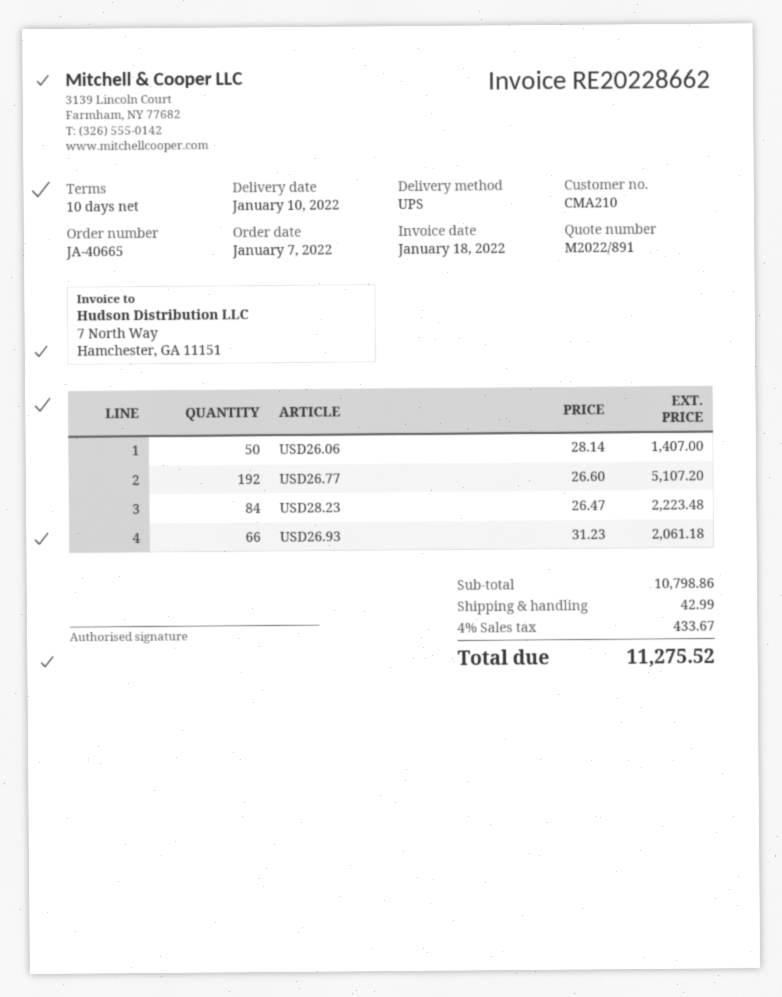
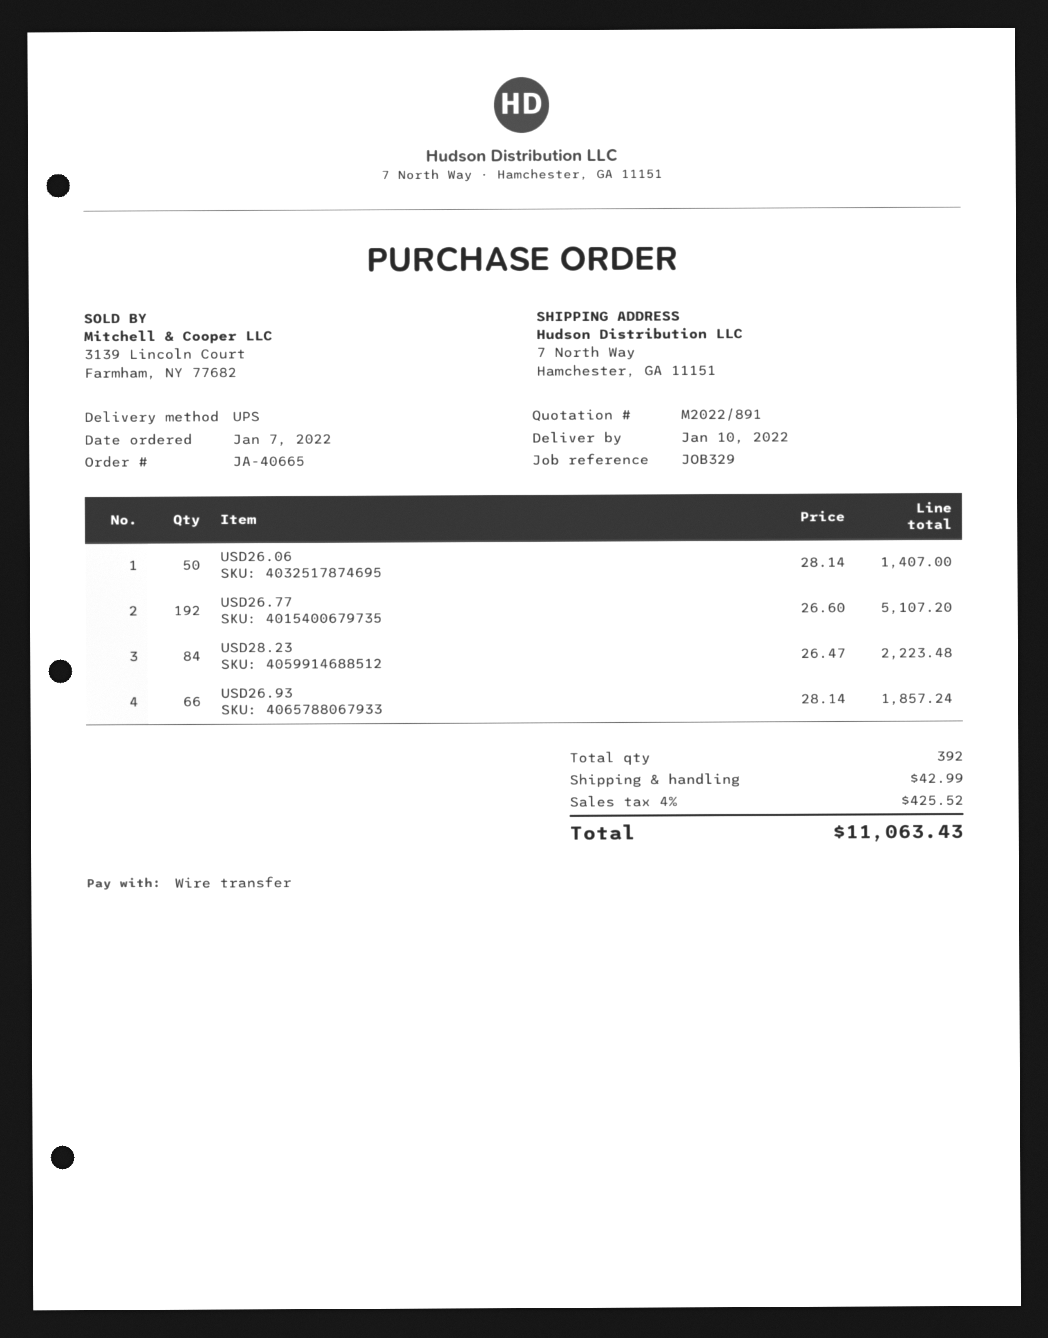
USD26.93: 66 x 31.23 = 2061.18 -> 66 x 28.14 = 1857.24
tax: 4% = 433.67 -> 4% = 425.52
total: 11275.52 -> 11063.43

